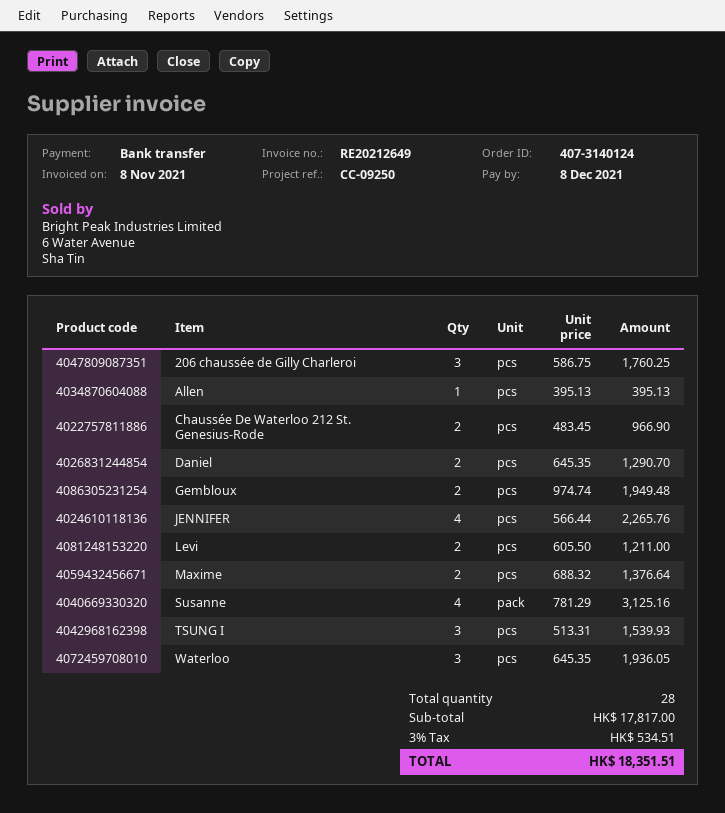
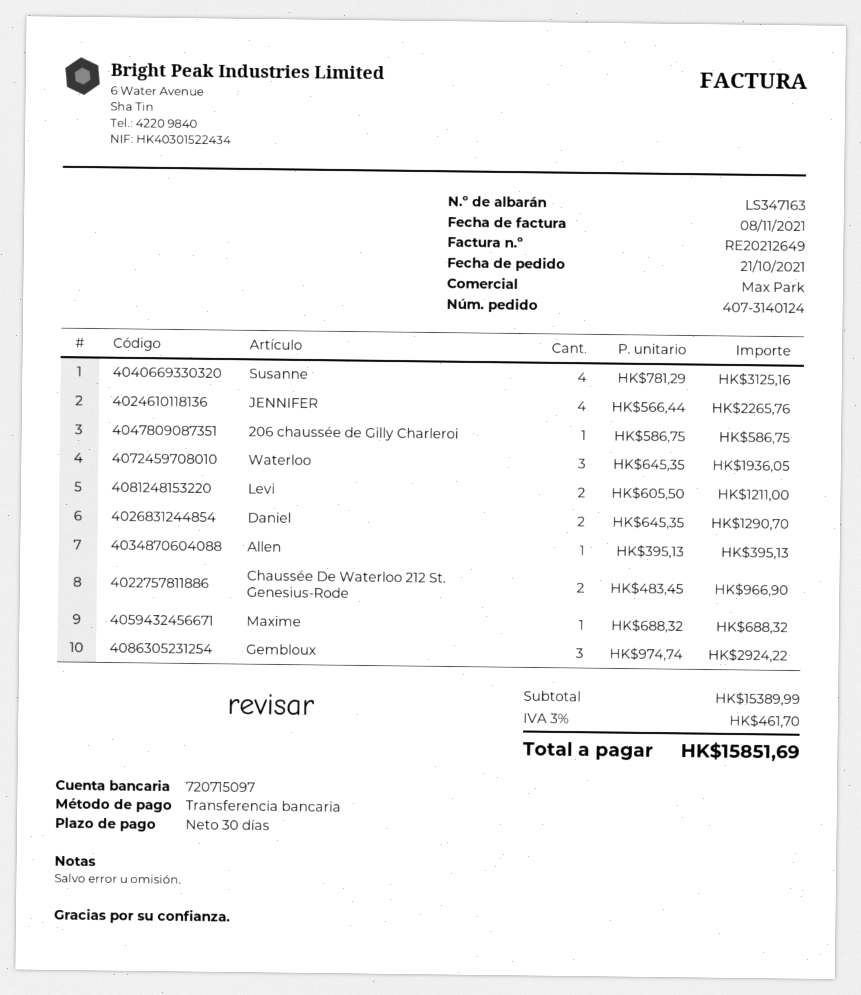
206 chaussée de Gilly Charleroi: 3 x 586.75 = 1760.25 -> 1 x 586.75 = 586.75
Gembloux: 2 x 974.74 = 1949.48 -> 3 x 974.74 = 2924.22
Maxime: 2 x 688.32 = 1376.64 -> 1 x 688.32 = 688.32
TSUNG I: 3 x 513.31 = 1539.93 -> none
subtotal: 17817.00 -> 15389.99
tax: 3% = 534.51 -> 3% = 461.70
total: 18351.51 -> 15851.69

